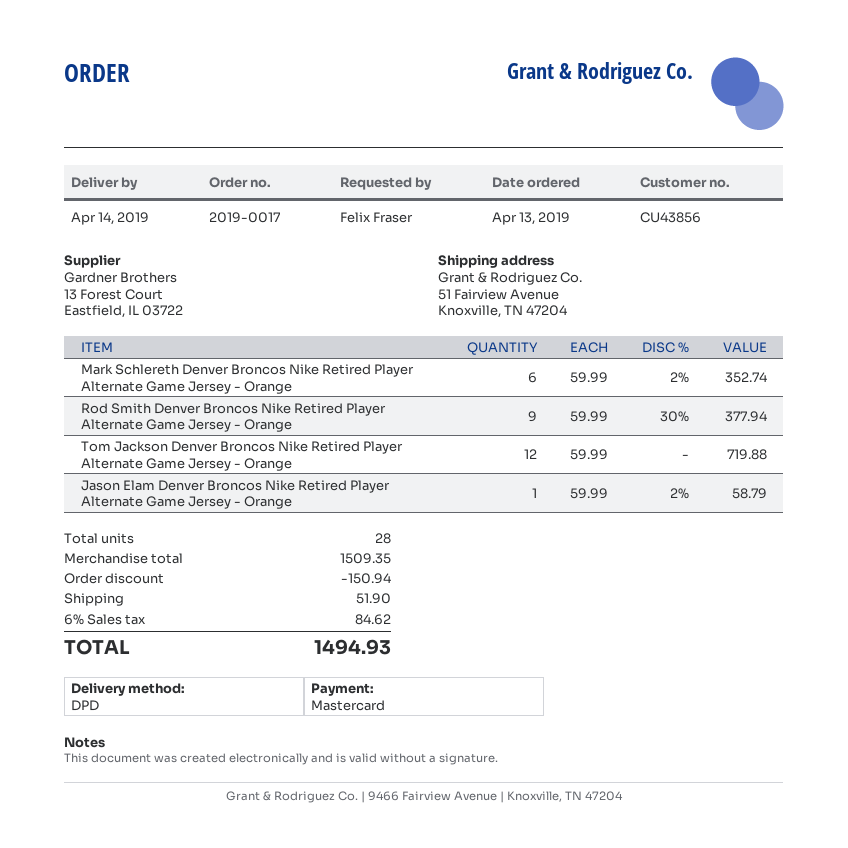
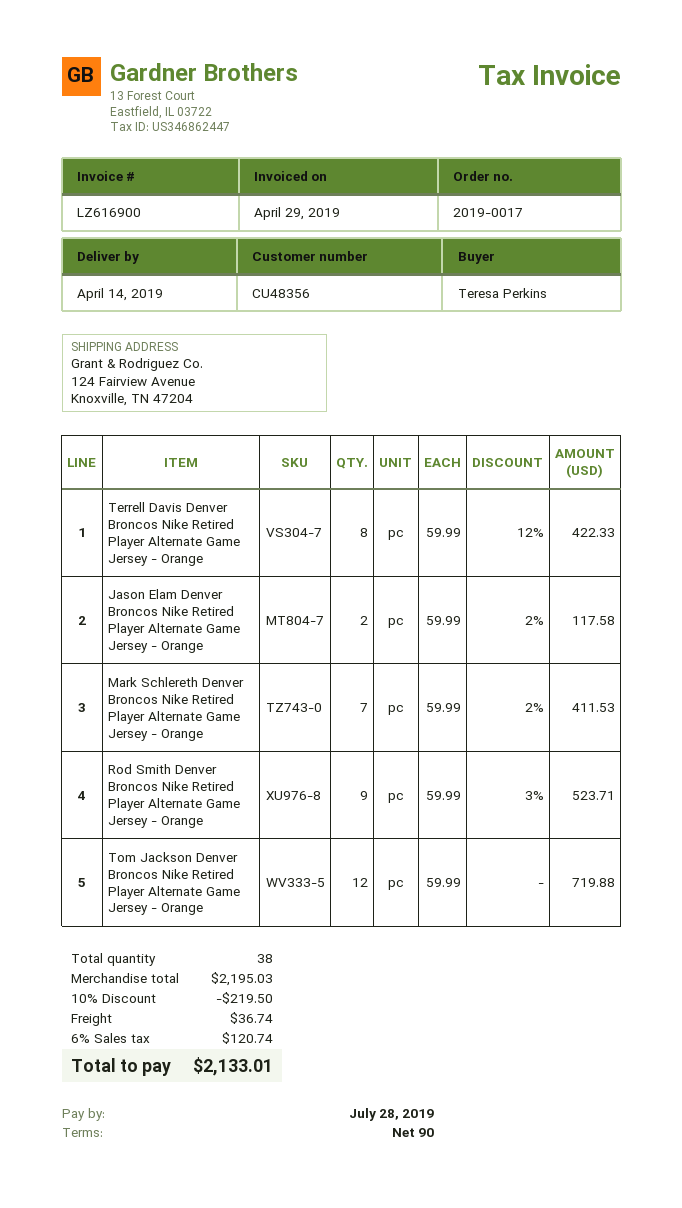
customer number: CU43856 -> CU48356
ordered by: Felix Fraser -> Teresa Perkins
ship to: 51 Fairview Avenue, Knoxville, TN 47204 -> 124 Fairview Avenue, Knoxville, TN 47204
Mark Schlereth Denver Broncos Nike Retired Player Alternate Game Jersey - Orange: 6 x 59.99 - 2% = 352.74 -> 7 x 59.99 - 2% = 411.53
Rod Smith Denver Broncos Nike Retired Player Alternate Game Jersey - Orange: 9 x 59.99 - 30% = 377.94 -> 9 x 59.99 - 3% = 523.71
Jason Elam Denver Broncos Nike Retired Player Alternate Game Jersey - Orange: 1 x 59.99 - 2% = 58.79 -> 2 x 59.99 - 2% = 117.58
Terrell Davis Denver Broncos Nike Retired Player Alternate Game Jersey - Orange: none -> 8 x 59.99 - 12% = 422.33
total quantity: 28 -> 38
subtotal: 1509.35 -> 2195.03
discount: 150.94 -> 219.50
shipping: 51.90 -> 36.74
tax: 6% = 84.62 -> 6% = 120.74
total: 1494.93 -> 2133.01

